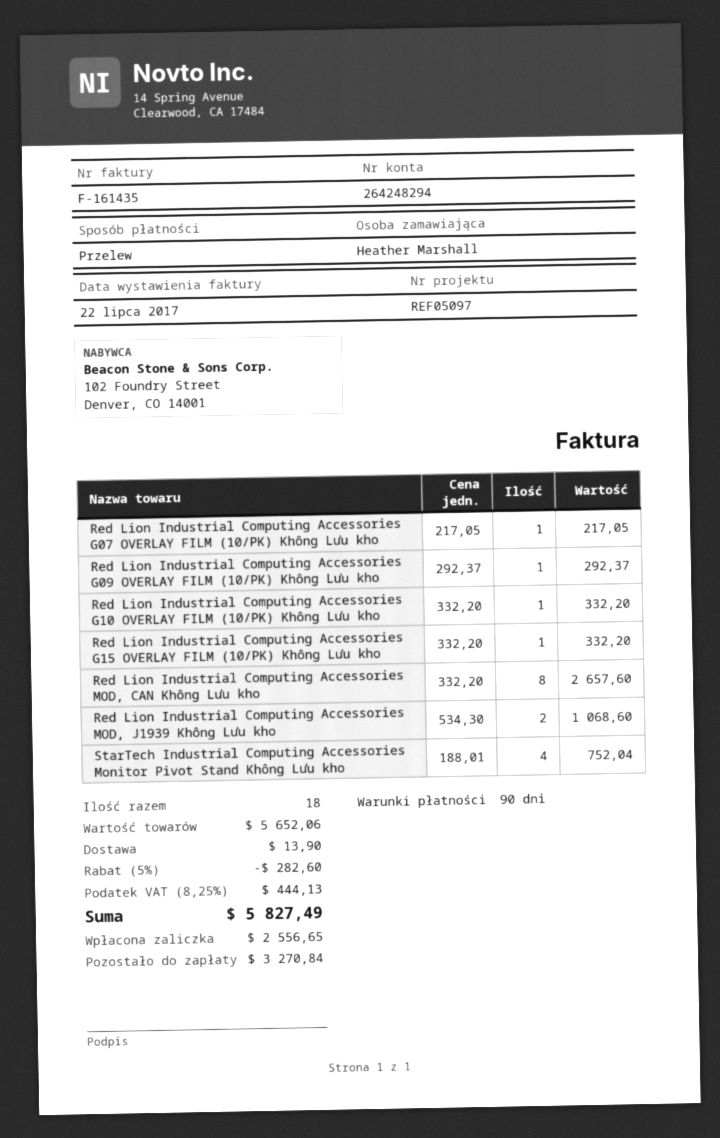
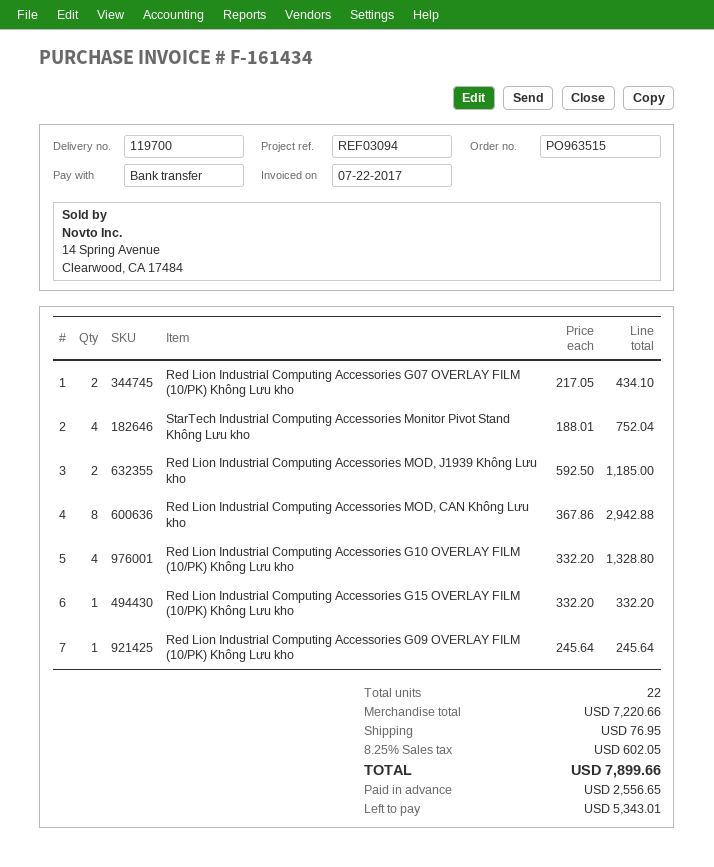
invoice number: F-161435 -> F-161434
reference: REF05097 -> REF03094
Red Lion Industrial Computing Accessories G07 OVERLAY FILM (10/PK) Không Lưu kho: 1 x 217.05 = 217.05 -> 2 x 217.05 = 434.10
Red Lion Industrial Computing Accessories G09 OVERLAY FILM (10/PK) Không Lưu kho: 1 x 292.37 = 292.37 -> 1 x 245.64 = 245.64
Red Lion Industrial Computing Accessories G10 OVERLAY FILM (10/PK) Không Lưu kho: 1 x 332.20 = 332.20 -> 4 x 332.20 = 1328.80
Red Lion Industrial Computing Accessories MOD, CAN Không Lưu kho: 8 x 332.20 = 2657.60 -> 8 x 367.86 = 2942.88
Red Lion Industrial Computing Accessories MOD, J1939 Không Lưu kho: 2 x 534.30 = 1068.60 -> 2 x 592.50 = 1185.00
total quantity: 18 -> 22
subtotal: 5652.06 -> 7220.66
discount: 5% = 282.60 -> none
shipping: 13.90 -> 76.95
tax: 8.25% = 444.13 -> 8.25% = 602.05
total: 5827.49 -> 7899.66
balance: 3270.84 -> 5343.01

